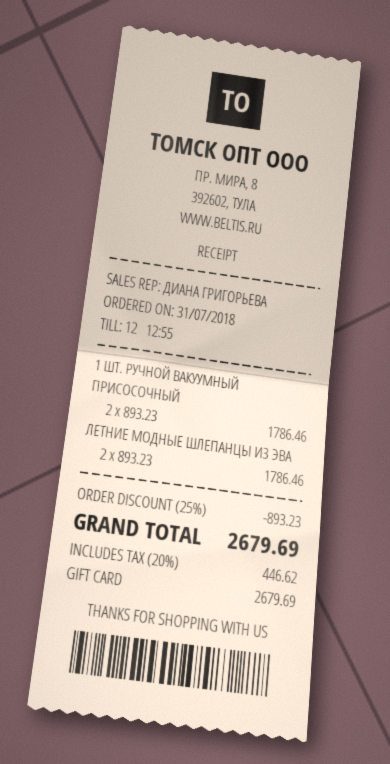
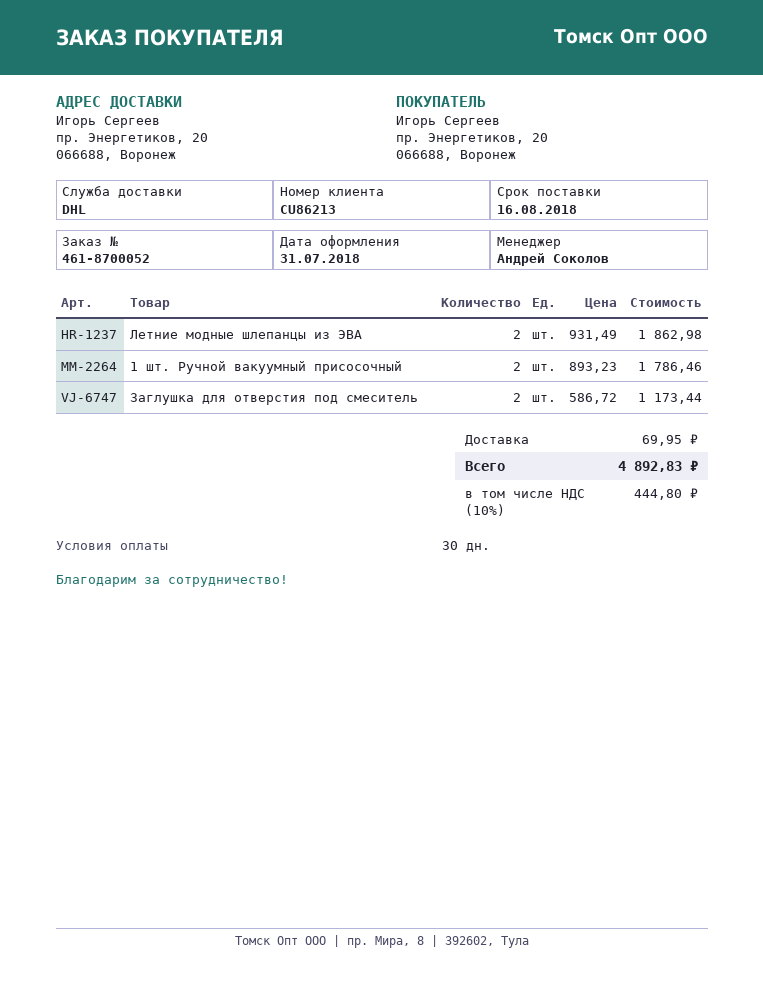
sales rep: ДИАНА ГРИГОРЬЕВА -> Андрей Соколов
ЛЕТНИЕ МОДНЫЕ ШЛЕПАНЦЫ ИЗ ЭВА: 2 x 893.23 = 1786.46 -> 2 x 931.49 = 1862.98
Заглушка для отверстия под смеситель: none -> 2 x 586.72 = 1173.44
discount: 25% = 893.23 -> none
shipping: none -> 69.95
tax: 20% = 446.62 -> 10% = 444.80
total: 2679.69 -> 4892.83

